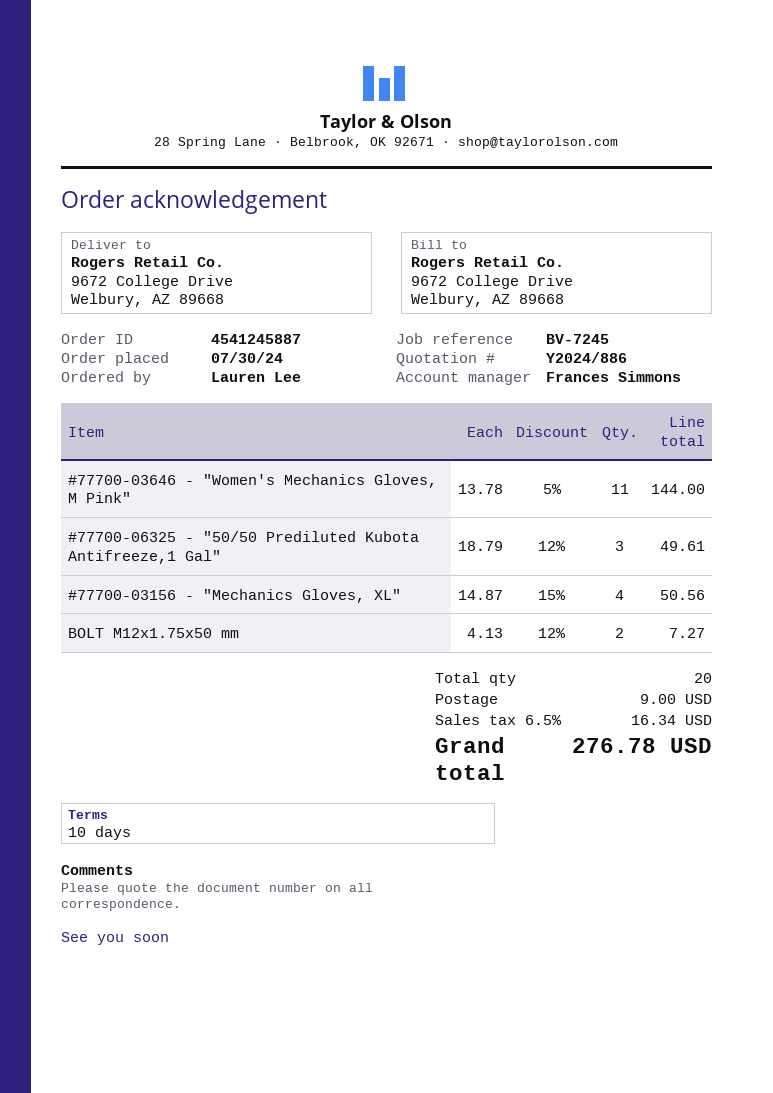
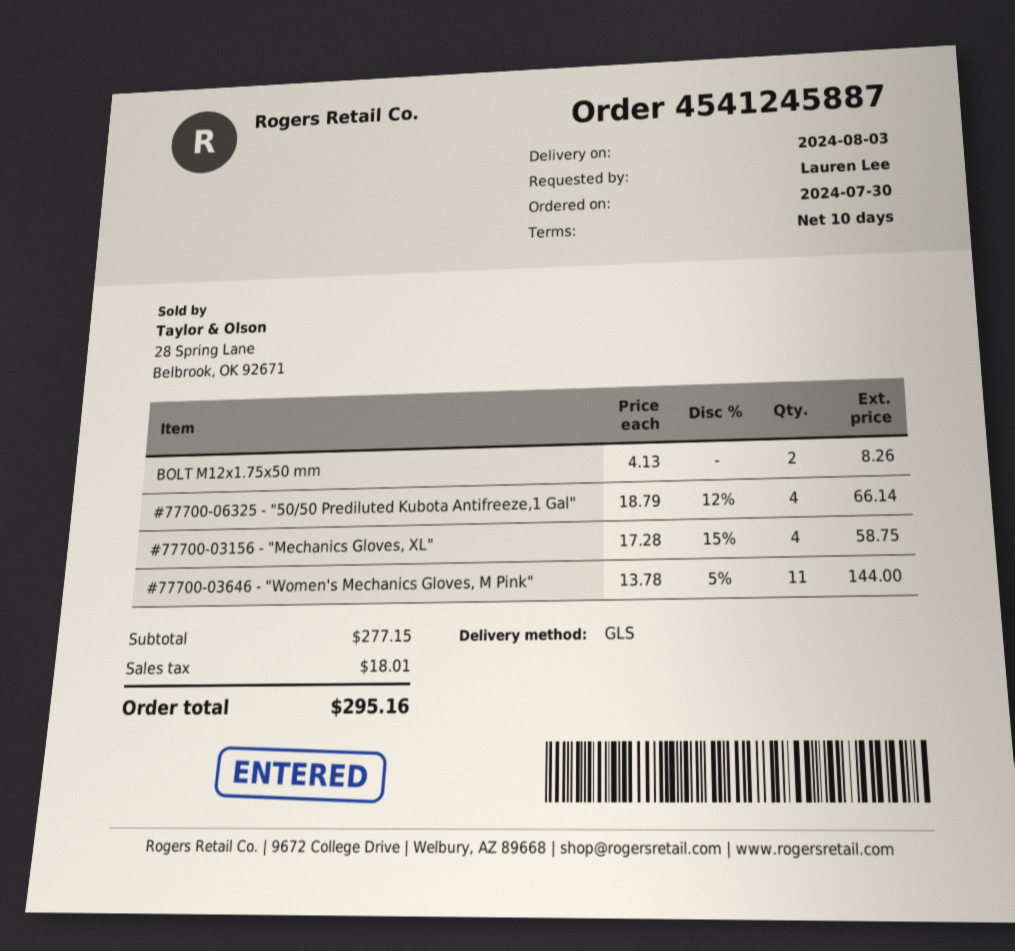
#77700-06325 - "50/50 Prediluted Kubota Antifreeze,1 Gal": 3 x 18.79 - 12% = 49.61 -> 4 x 18.79 - 12% = 66.14
#77700-03156 - "Mechanics Gloves, XL": 4 x 14.87 - 15% = 50.56 -> 4 x 17.28 - 15% = 58.75
BOLT M12x1.75x50 mm: 2 x 4.13 - 12% = 7.27 -> 2 x 4.13 = 8.26
shipping: 9.00 -> none
tax: 16.34 -> 18.01
total: 276.78 -> 295.16

